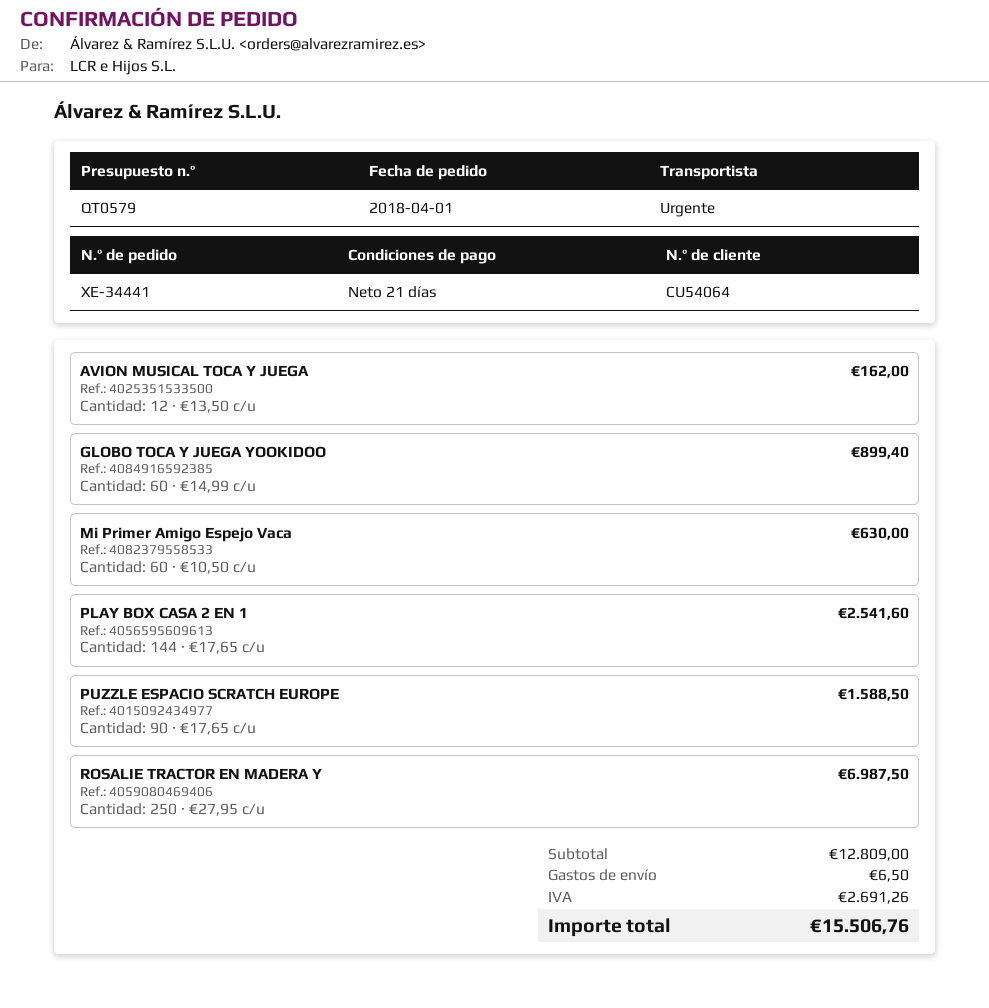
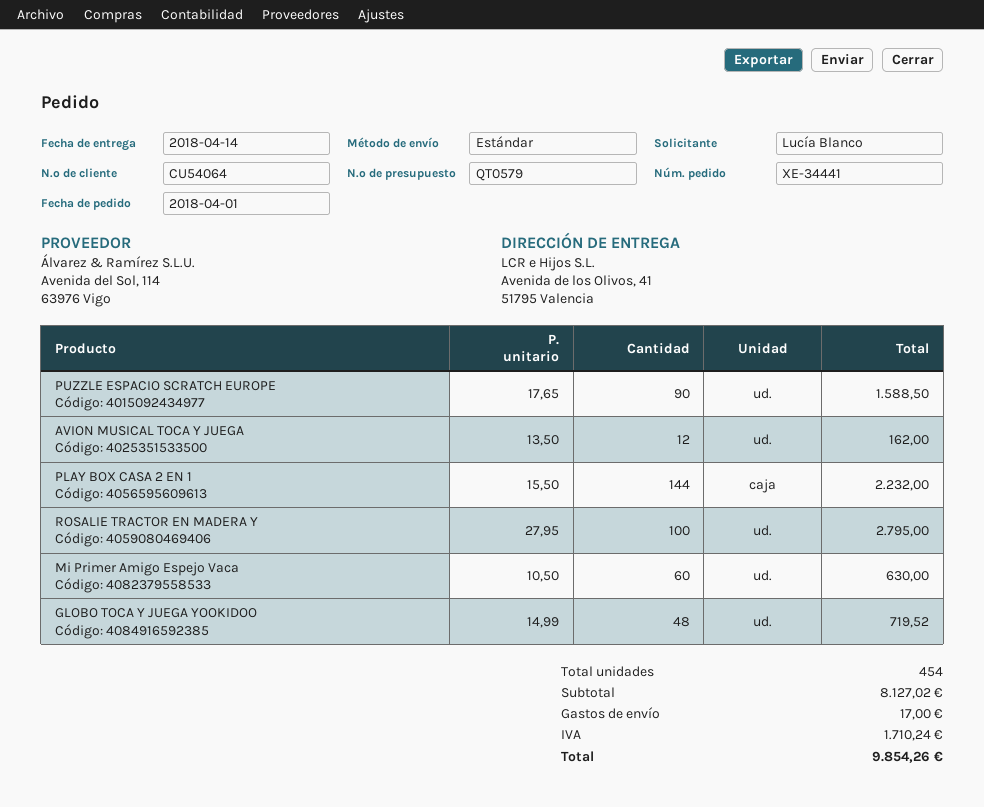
shipping method: express -> standard
GLOBO TOCA Y JUEGA YOOKIDOO: 60 x 14.99 = 899.40 -> 48 x 14.99 = 719.52
PLAY BOX CASA 2 EN 1: 144 x 17.65 = 2541.60 -> 144 x 15.50 = 2232.00
ROSALIE TRACTOR EN MADERA Y: 250 x 27.95 = 6987.50 -> 100 x 27.95 = 2795.00
subtotal: 12809.00 -> 8127.02
shipping: 6.50 -> 17.00
tax: 2691.26 -> 1710.24
total: 15506.76 -> 9854.26

